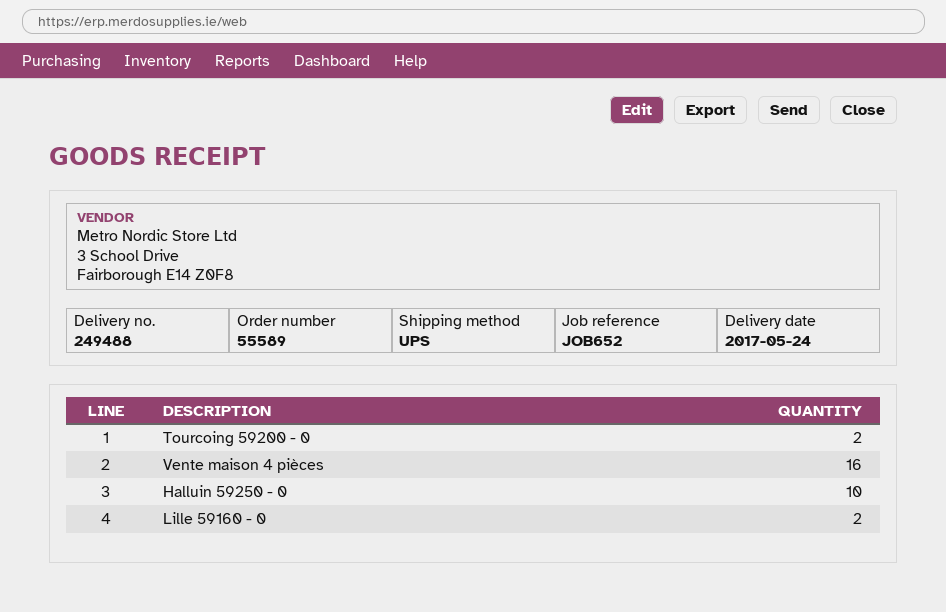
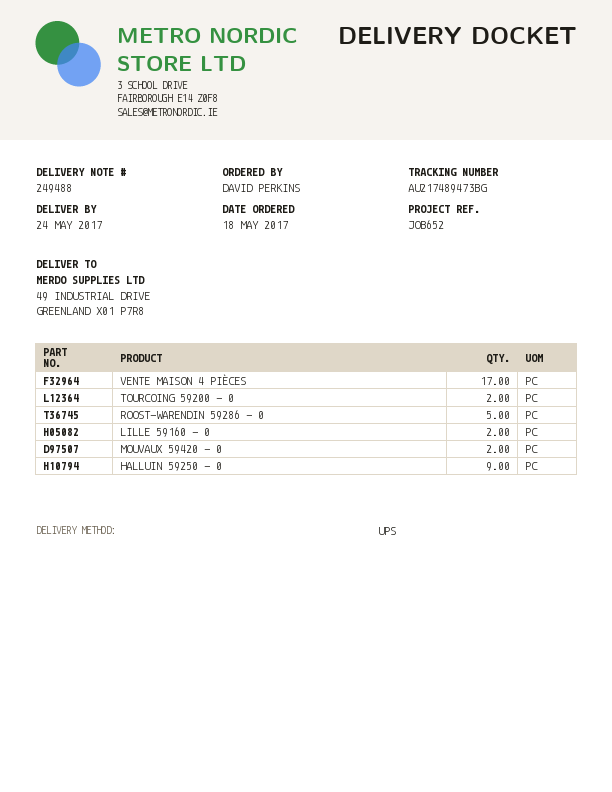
Vente maison 4 pièces: 16 -> 17
Halluin 59250 - 0: 10 -> 9
ROOST-WARENDIN 59286 - 0: none -> 5
MOUVAUX 59420 - 0: none -> 2

